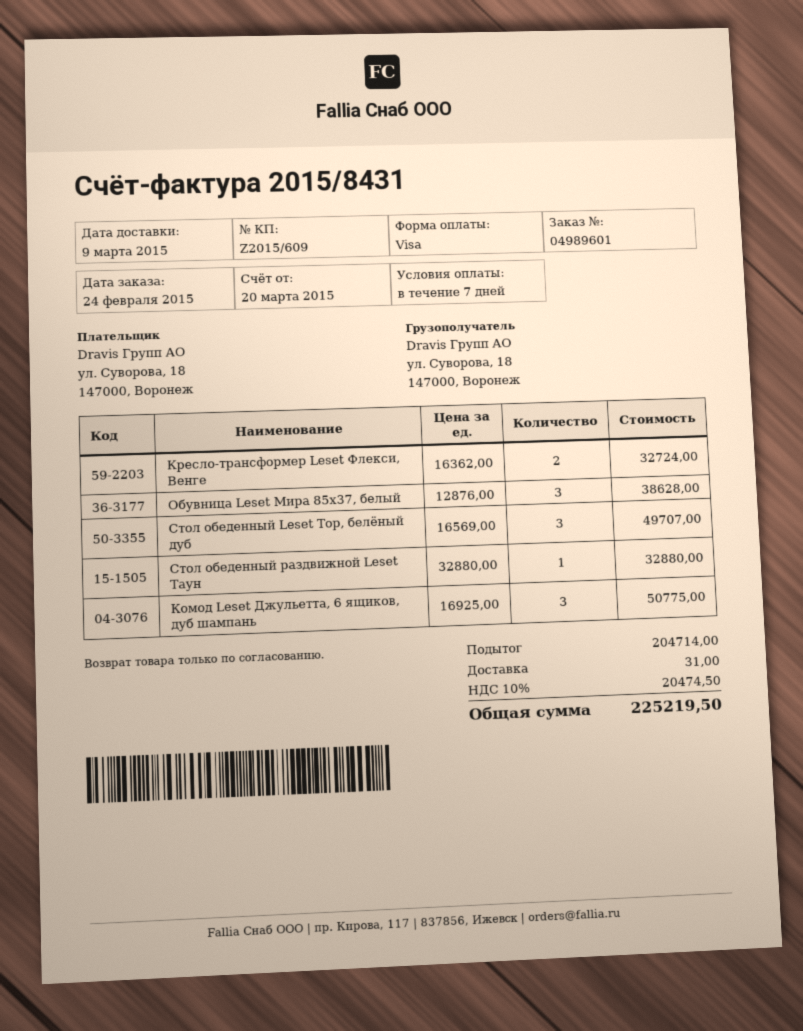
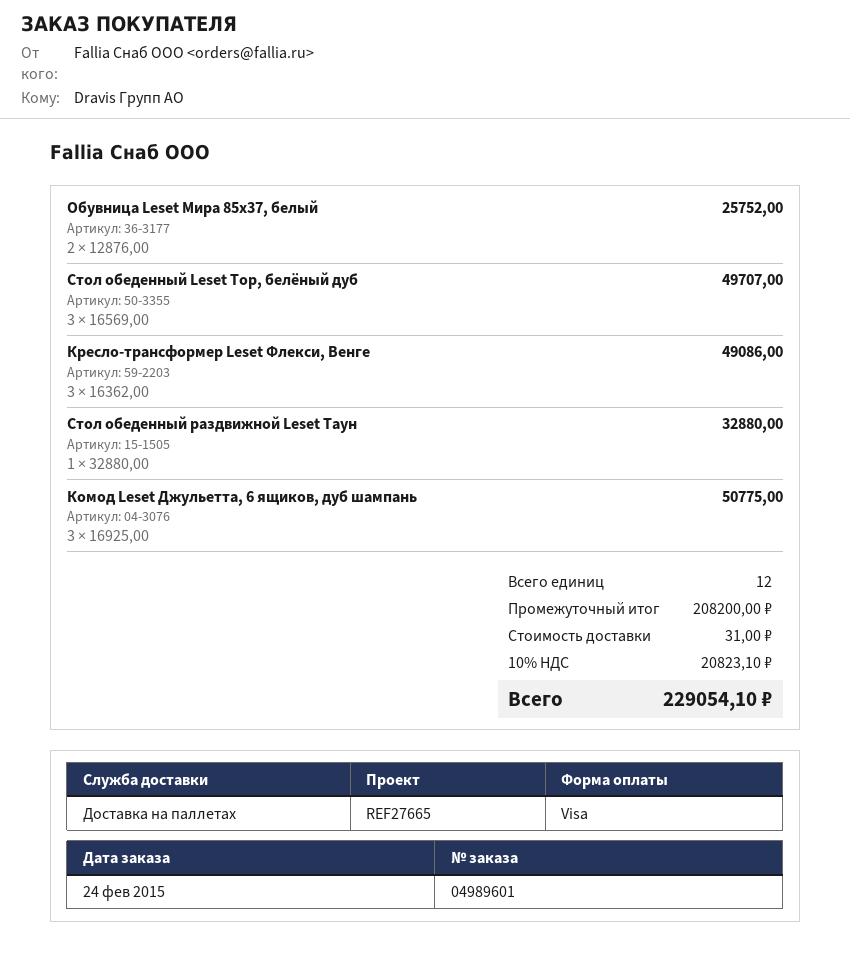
Кресло-трансформер Leset Флекси, Венге: 2 x 16362.00 = 32724.00 -> 3 x 16362.00 = 49086.00
Обувница Leset Мира 85х37, белый: 3 x 12876.00 = 38628.00 -> 2 x 12876.00 = 25752.00
subtotal: 204714.00 -> 208200.00
tax: 10% = 20474.50 -> 10% = 20823.10
total: 225219.50 -> 229054.10

